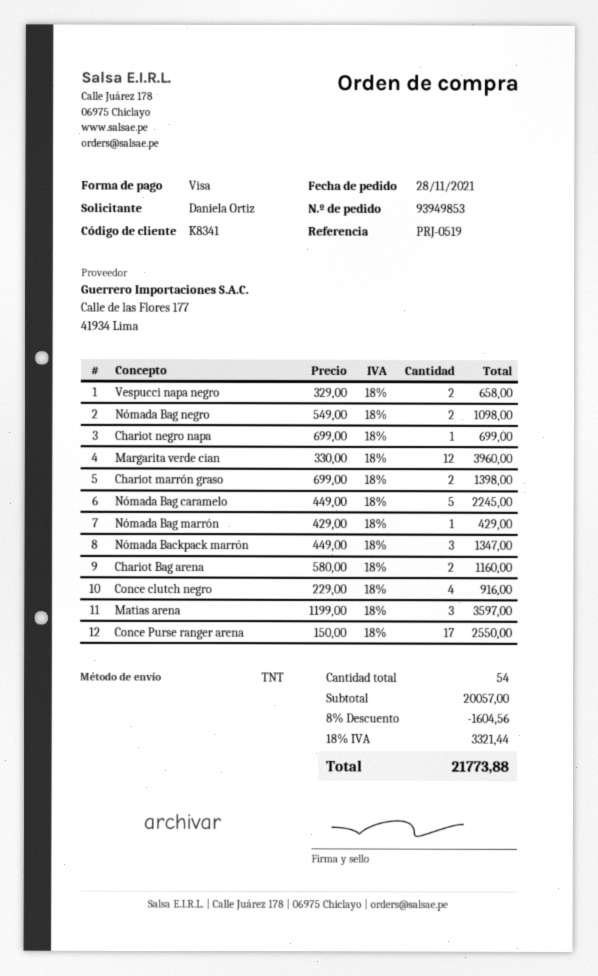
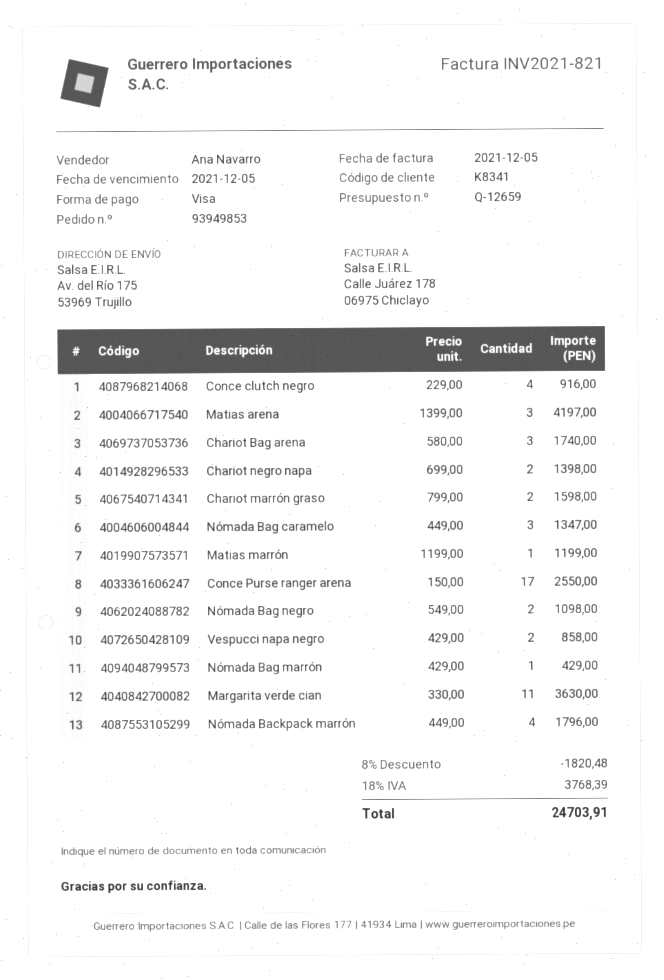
Vespucci napa negro: 2 x 329.00 = 658.00 -> 2 x 429.00 = 858.00
Chariot negro napa: 1 x 699.00 = 699.00 -> 2 x 699.00 = 1398.00
Margarita verde cian: 12 x 330.00 = 3960.00 -> 11 x 330.00 = 3630.00
Chariot marrón graso: 2 x 699.00 = 1398.00 -> 2 x 799.00 = 1598.00
Nómada Bag caramelo: 5 x 449.00 = 2245.00 -> 3 x 449.00 = 1347.00
Nómada Backpack marrón: 3 x 449.00 = 1347.00 -> 4 x 449.00 = 1796.00
Chariot Bag arena: 2 x 580.00 = 1160.00 -> 3 x 580.00 = 1740.00
Matias arena: 3 x 1199.00 = 3597.00 -> 3 x 1399.00 = 4197.00
Matias marrón: none -> 1 x 1199.00 = 1199.00
discount: 8% = 1604.56 -> 8% = 1820.48
tax: 18% = 3321.44 -> 18% = 3768.39
total: 21773.88 -> 24703.91

